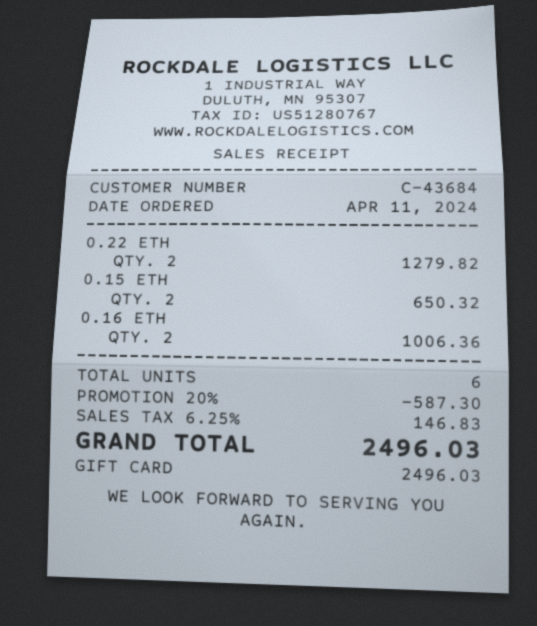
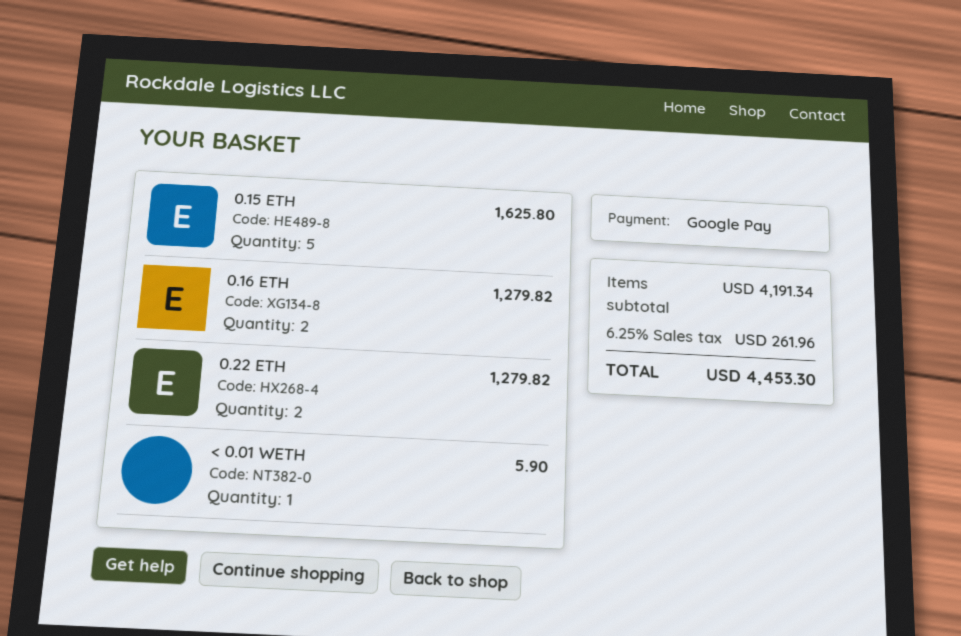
payment method: gift card -> Google Pay
0.15 ETH: 2 for 650.32 -> 5 for 1625.80
0.16 ETH: 2 for 1006.36 -> 2 for 1279.82
< 0.01 WETH: none -> 1 for 5.90
discount: 20% = 587.30 -> none
tax: 6.25% = 146.83 -> 6.25% = 261.96
total: 2496.03 -> 4453.30

